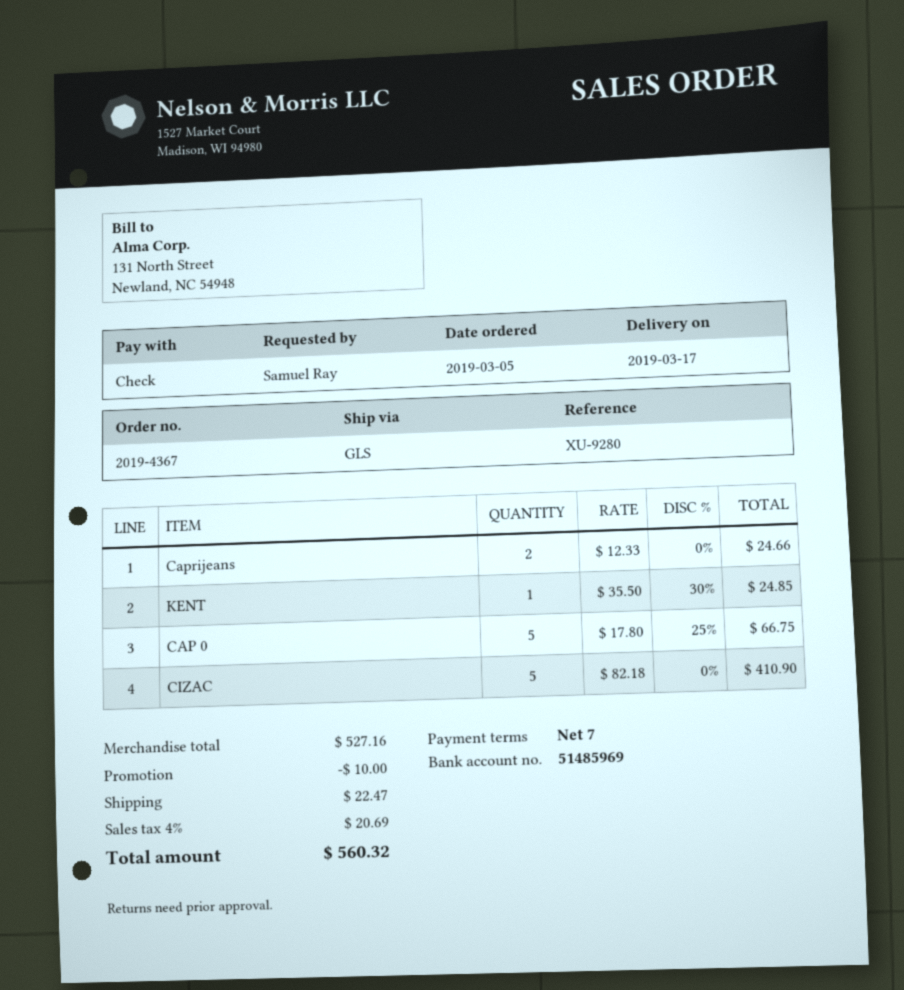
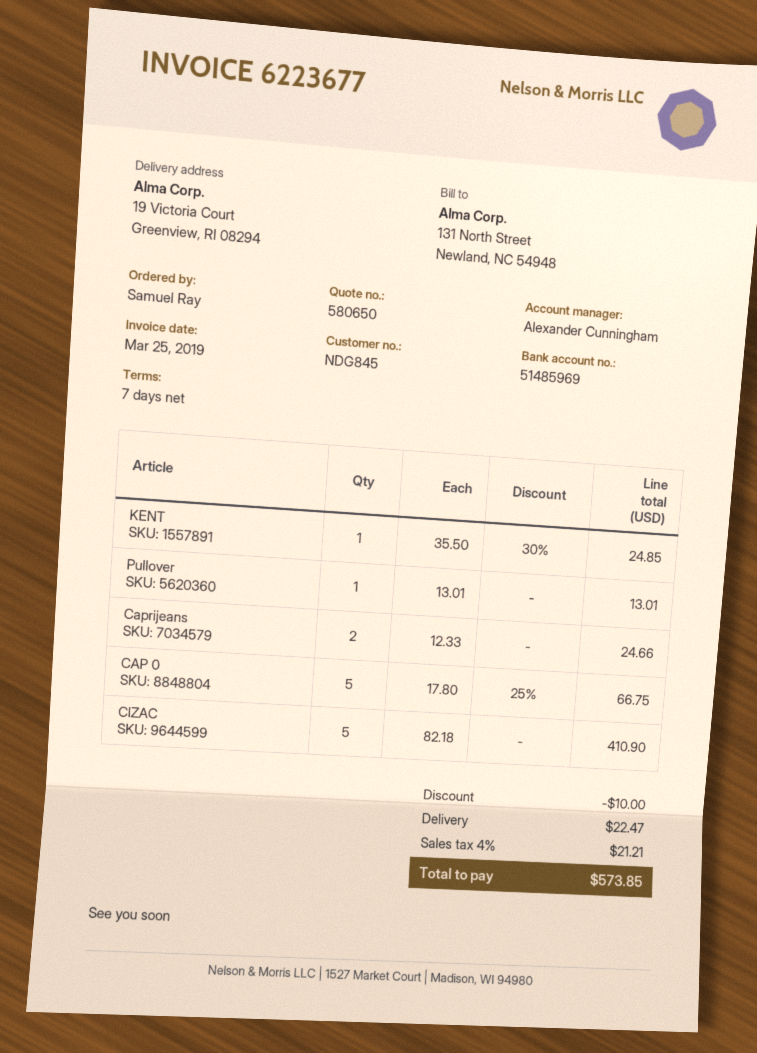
Pullover: none -> 1 x 13.01 = 13.01
tax: 4% = 20.69 -> 4% = 21.21
total: 560.32 -> 573.85

